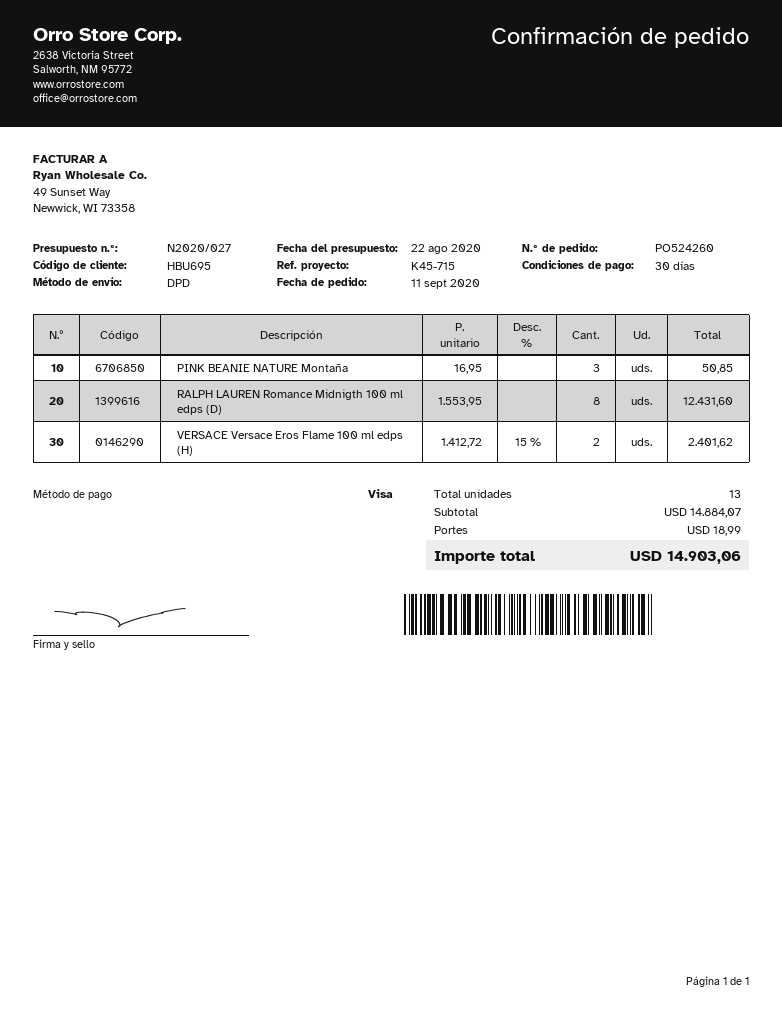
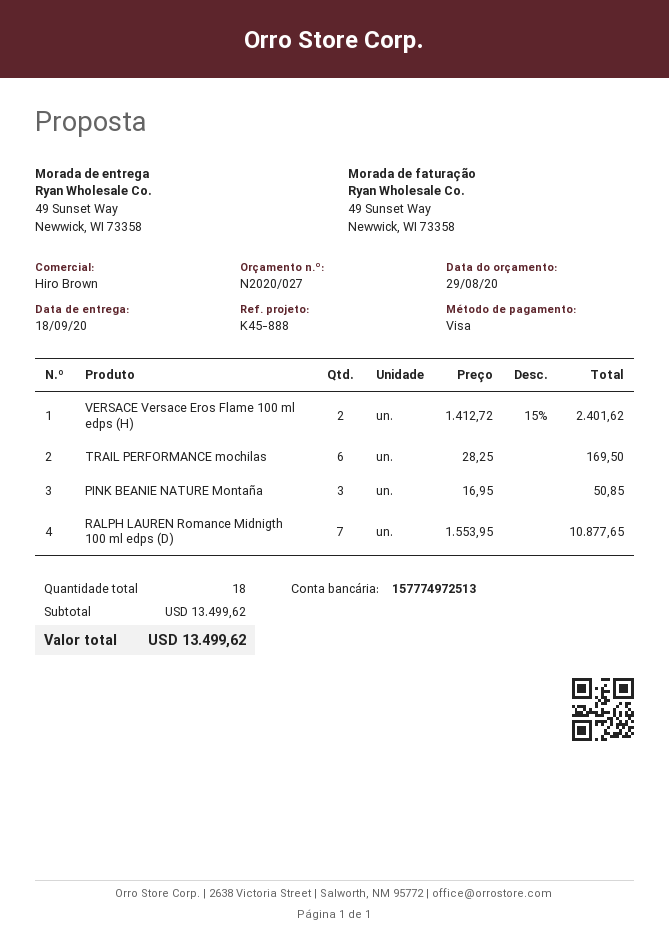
quote date: 2020-08-22 -> 2020-08-29
reference: K45-715 -> K45-888
RALPH LAUREN Romance Midnigth 100 ml edps (D): 8 x 1553.95 = 12431.60 -> 7 x 1553.95 = 10877.65
TRAIL PERFORMANCE mochilas: none -> 6 x 28.25 = 169.50
total quantity: 13 -> 18
subtotal: 14884.07 -> 13499.62
shipping: 18.99 -> none
total: 14903.06 -> 13499.62

